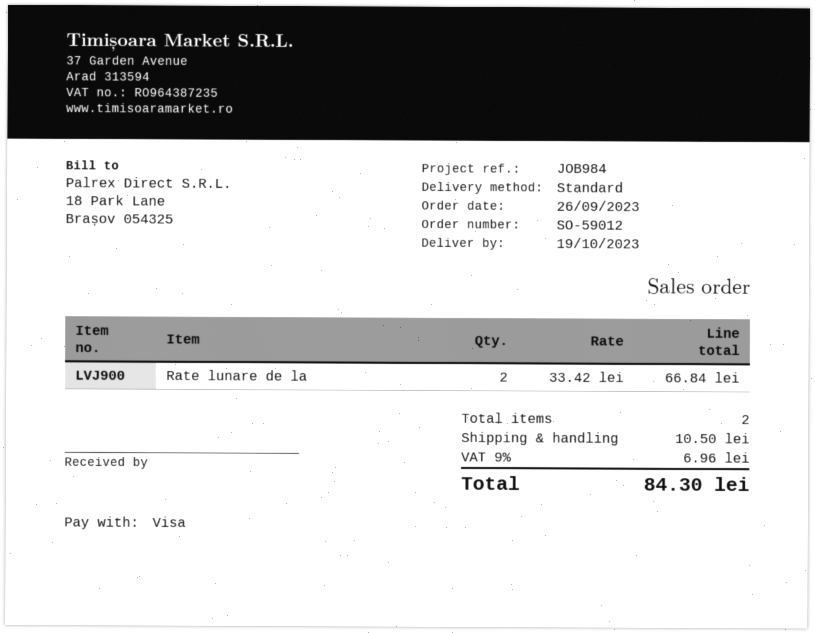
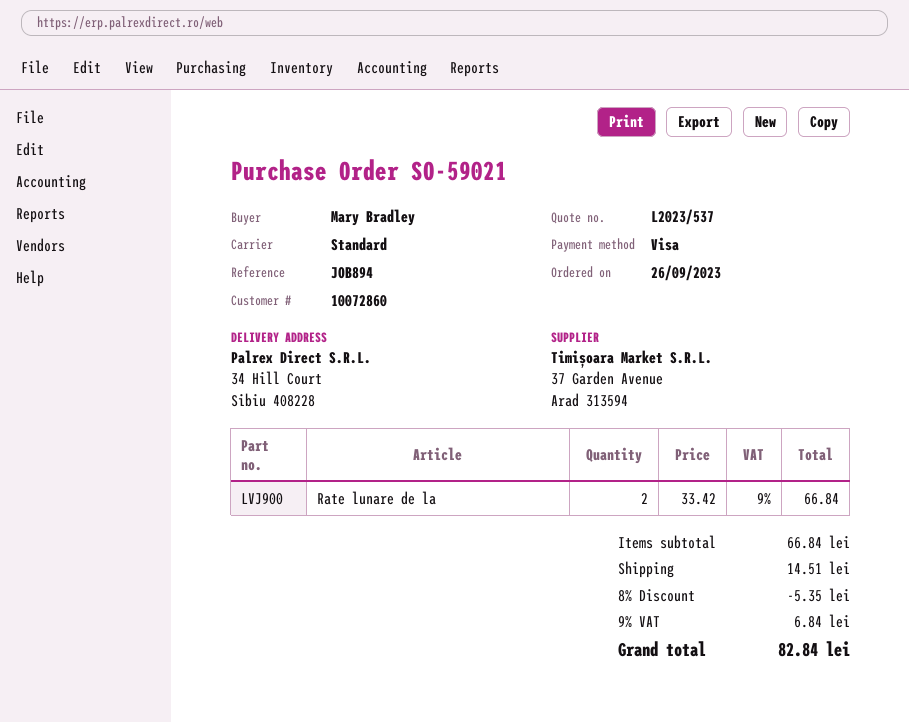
order number: SO-59012 -> SO-59021
reference: JOB984 -> JOB894
discount: none -> 8% = 5.35
shipping: 10.50 -> 14.51
tax: 9% = 6.96 -> 9% = 6.84
total: 84.30 -> 82.84

